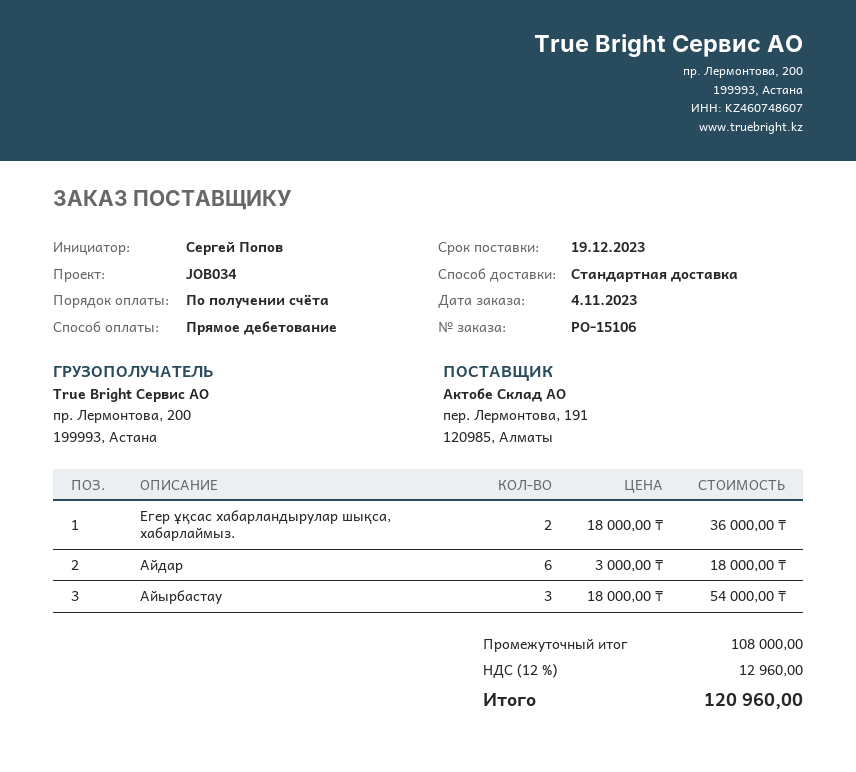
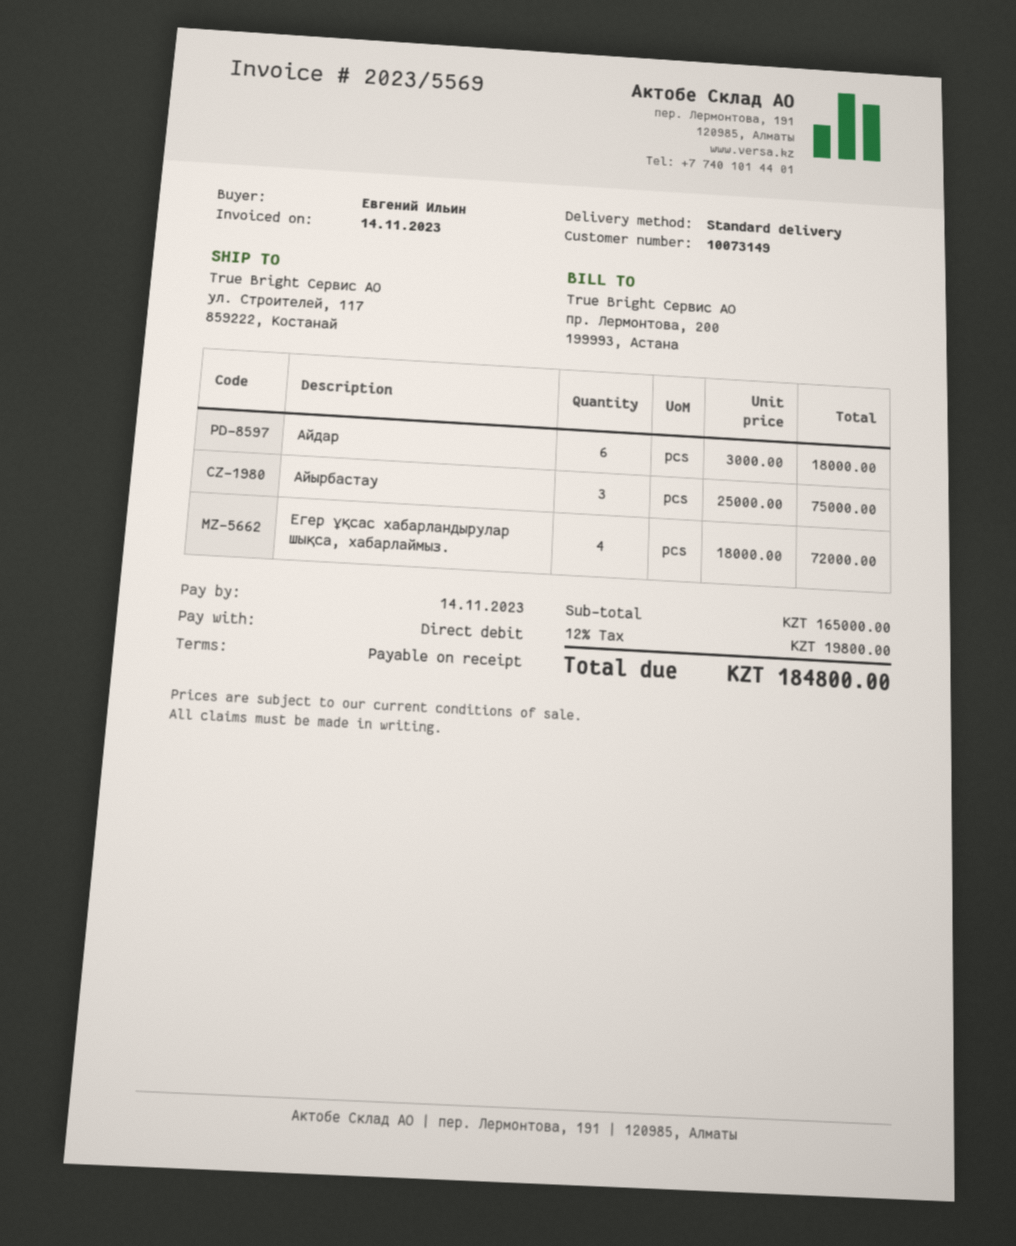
ordered by: Сергей Попов -> Евгений Ильин
ship to: пр. Лермонтова, 200, 199993, Астана -> ул. Строителей, 117, 859222, Костанай
Егер ұқсас хабарландырулар шықса, хабарлаймыз.: 2 x 18000.00 = 36000.00 -> 4 x 18000.00 = 72000.00
Айырбастау: 3 x 18000.00 = 54000.00 -> 3 x 25000.00 = 75000.00
subtotal: 108000.00 -> 165000.00
tax: 12% = 12960.00 -> 12% = 19800.00
total: 120960.00 -> 184800.00

